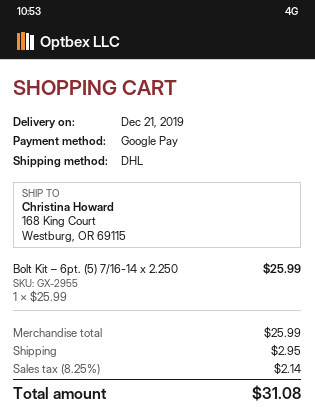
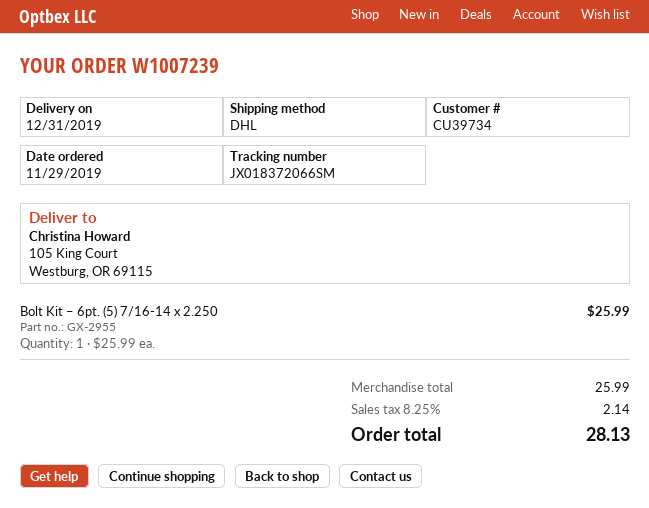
delivery date: 2019-12-21 -> 2019-12-31
ship to: 168 King Court, Westburg, OR 69115 -> 105 King Court, Westburg, OR 69115
shipping: 2.95 -> none
total: 31.08 -> 28.13

